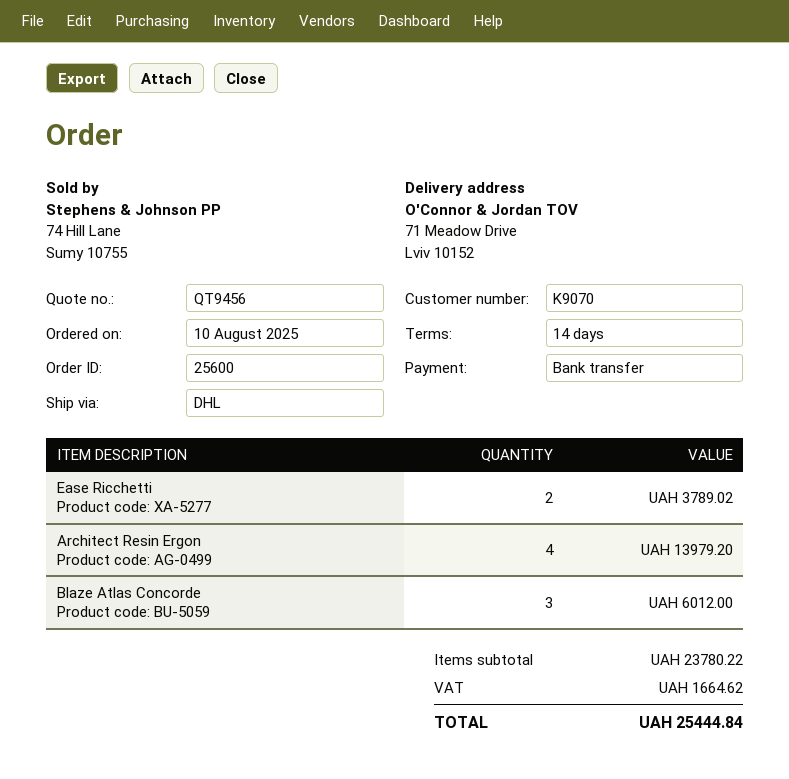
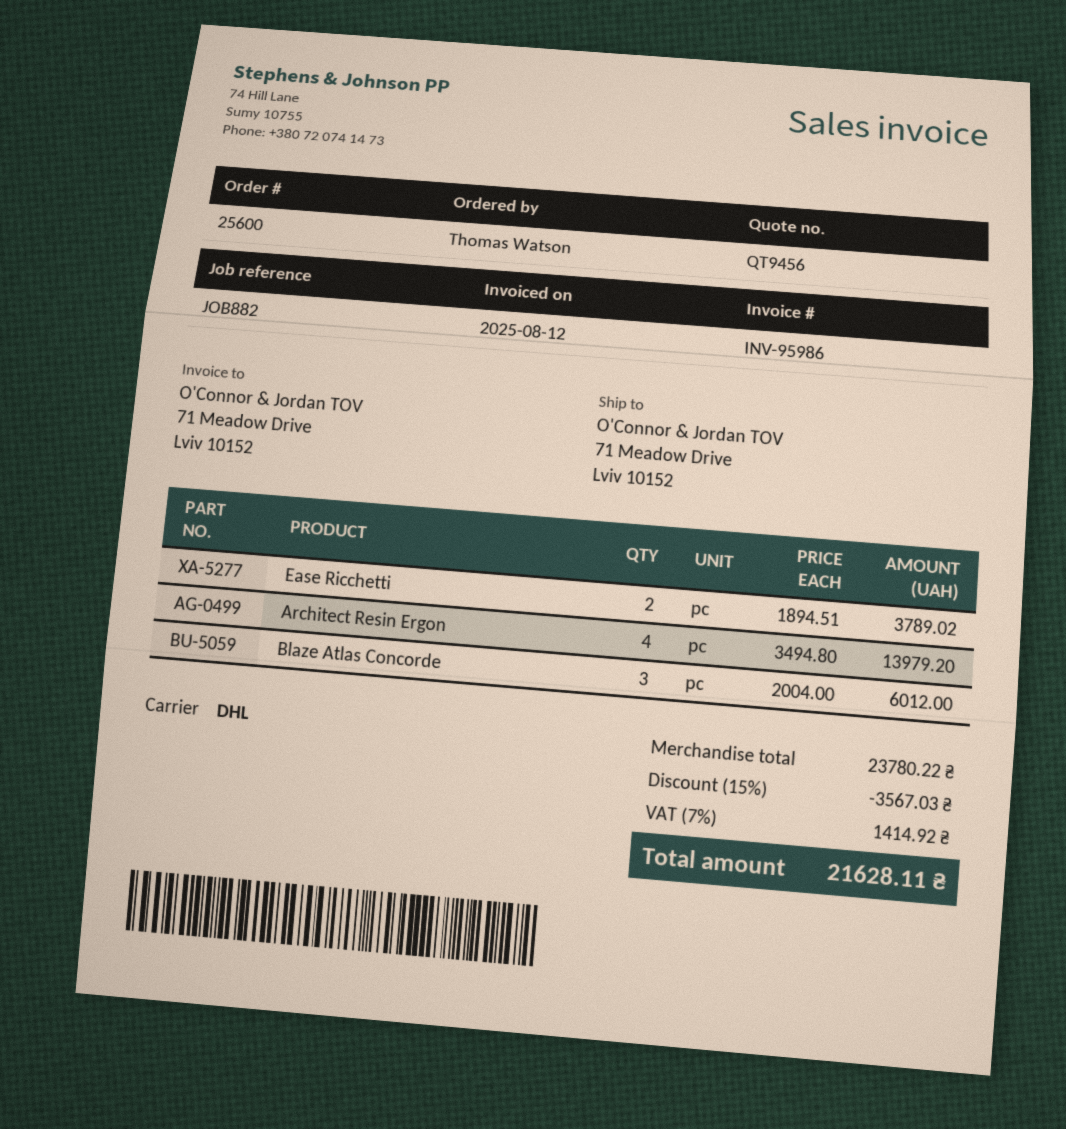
discount: none -> 15% = 3567.03
tax: 1664.62 -> 1414.92
total: 25444.84 -> 21628.11

